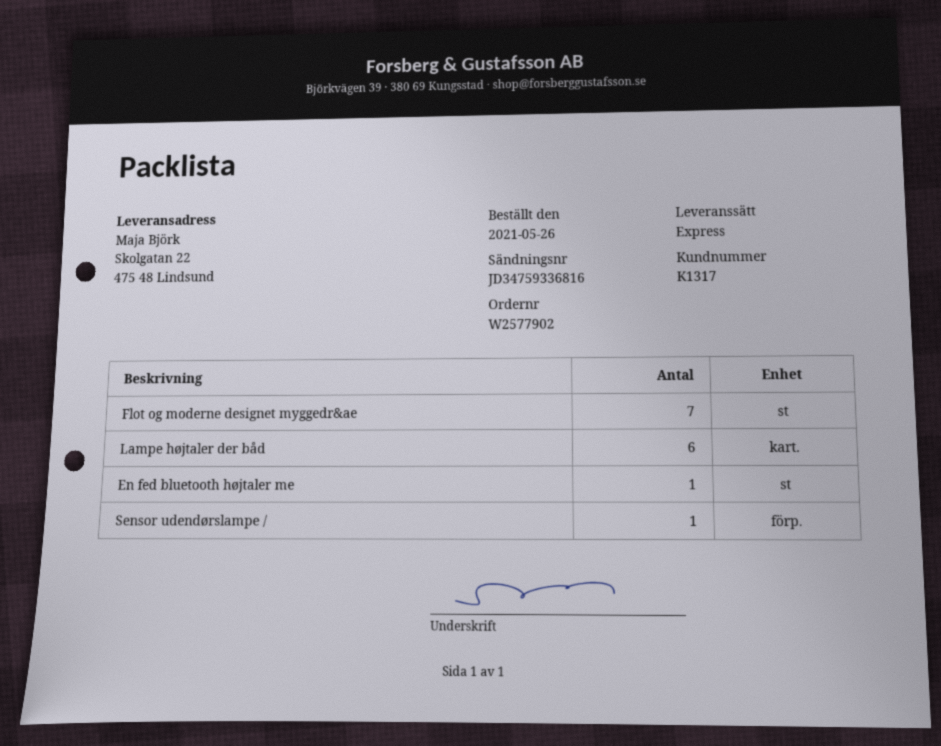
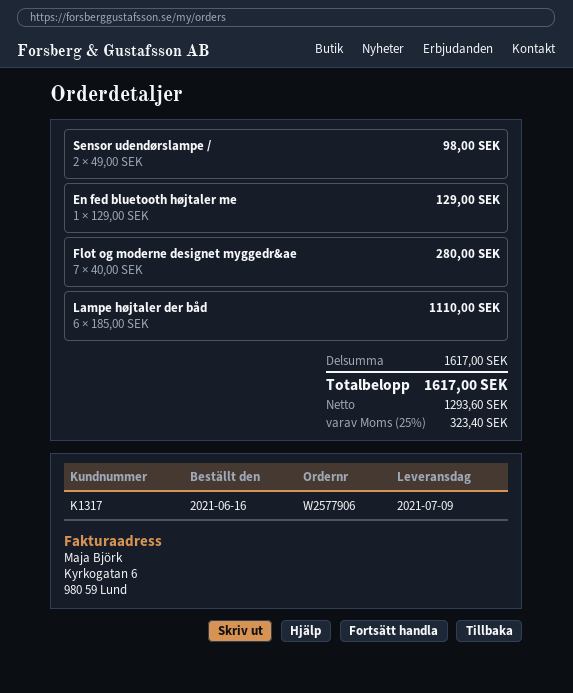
order number: W2577902 -> W2577906
order date: 2021-05-26 -> 2021-06-16
Sensor udendørslampe /: 1 -> 2

